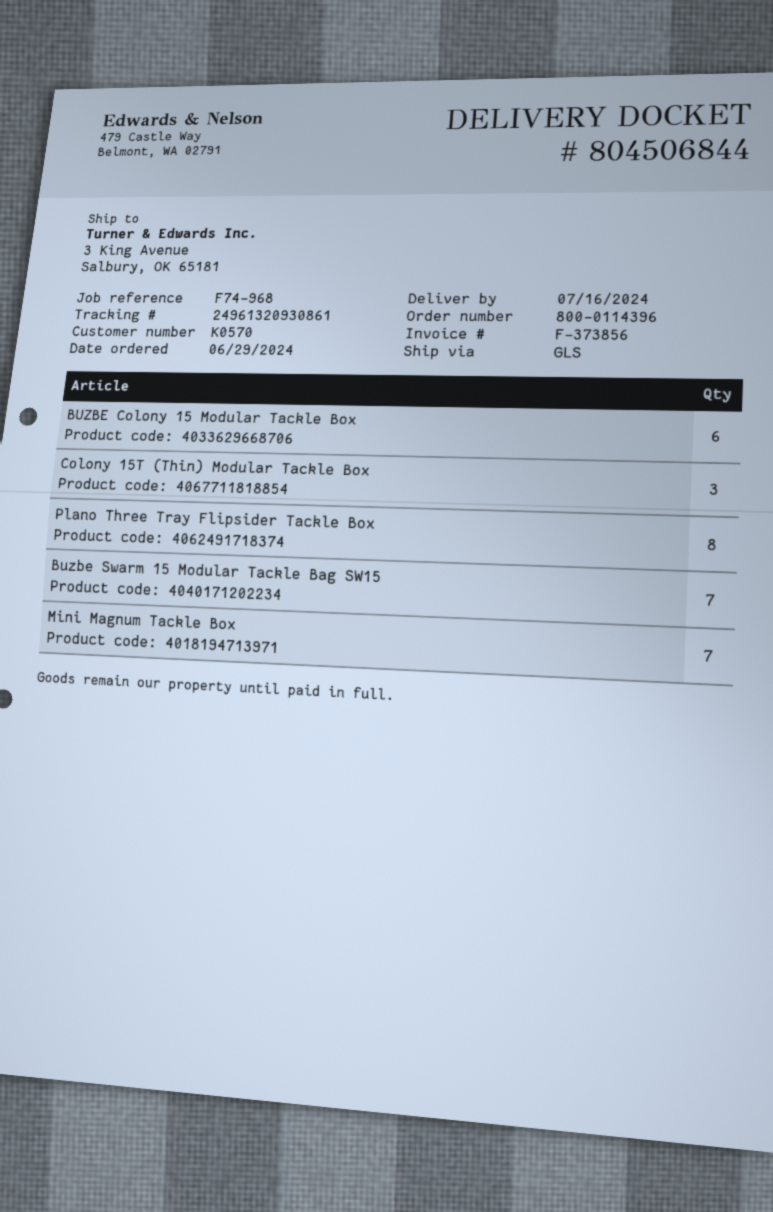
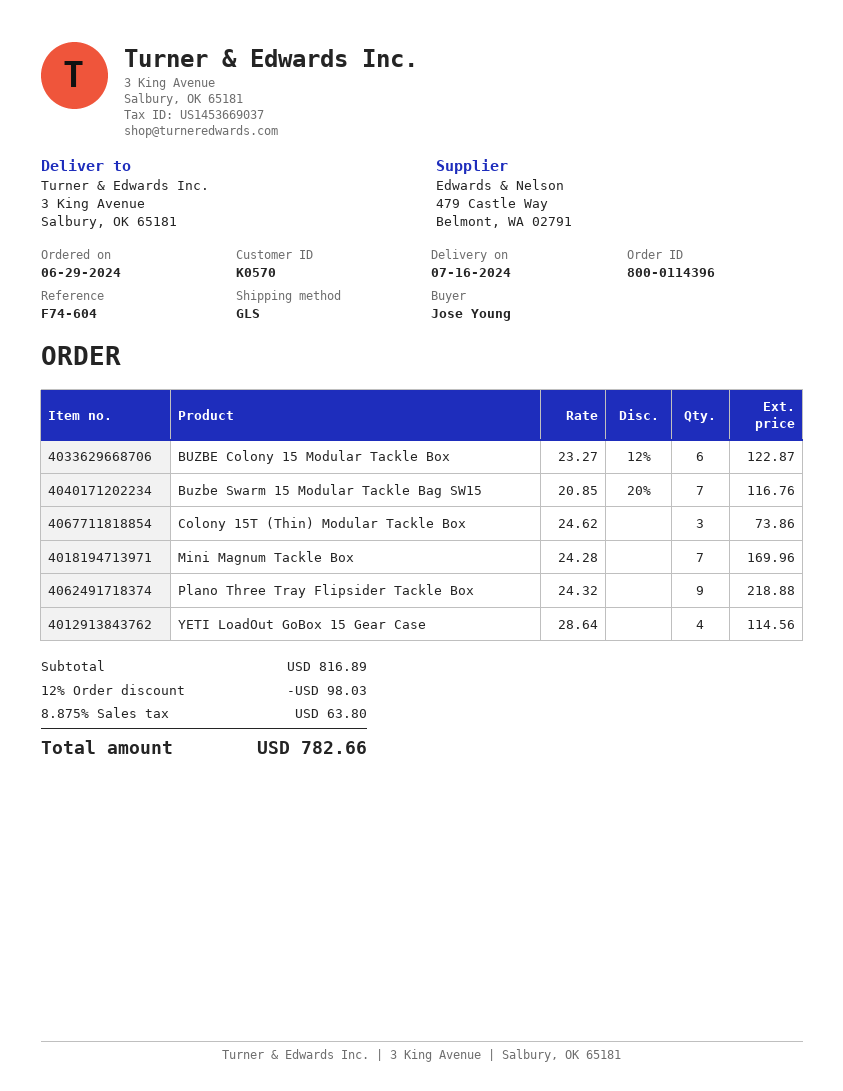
reference: F74-968 -> F74-604
Plano Three Tray Flipsider Tackle Box: 8 -> 9
YETI LoadOut GoBox 15 Gear Case: none -> 4

